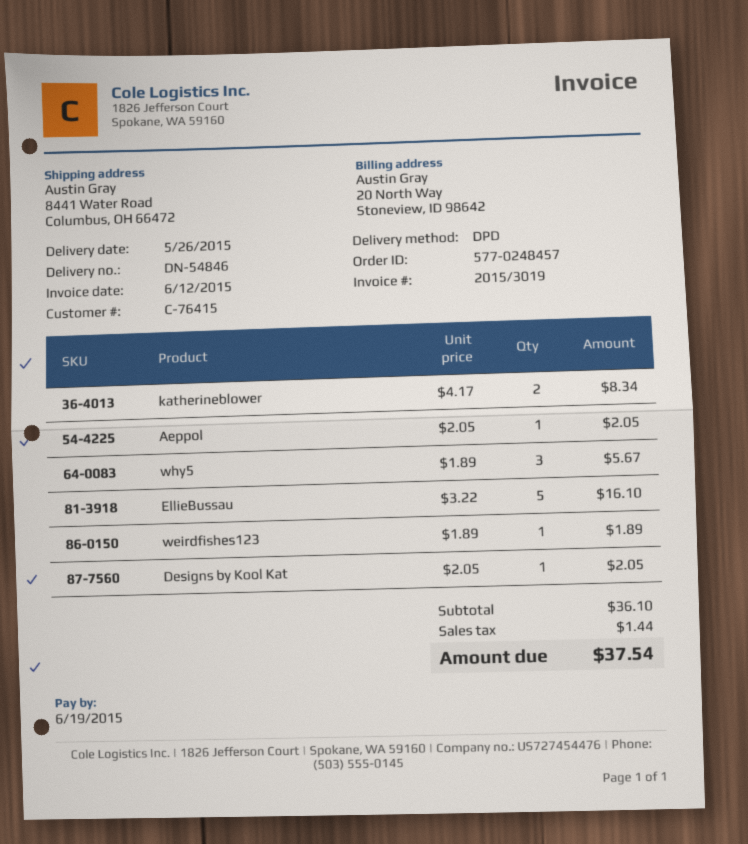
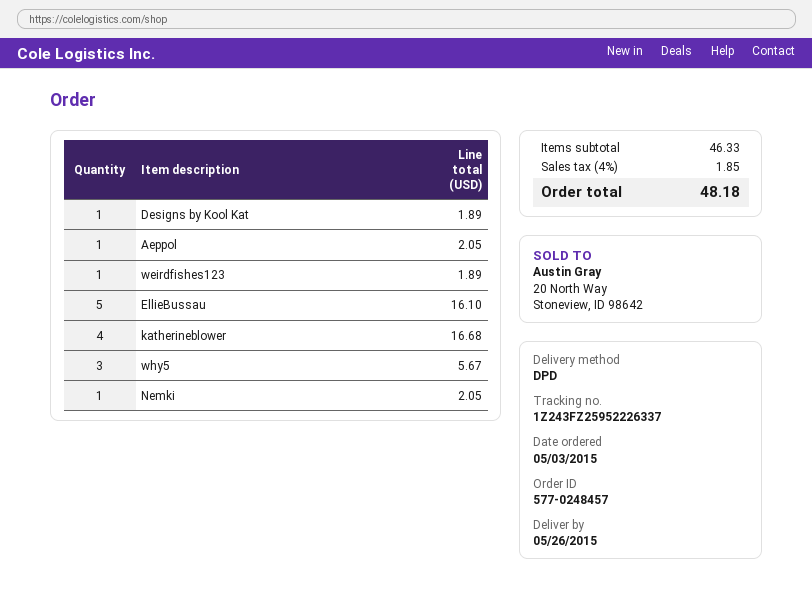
katherineblower: 2 for 8.34 -> 4 for 16.68
Designs by Kool Kat: 1 for 2.05 -> 1 for 1.89
Nemki: none -> 1 for 2.05
subtotal: 36.10 -> 46.33
tax: 1.44 -> 1.85
total: 37.54 -> 48.18

